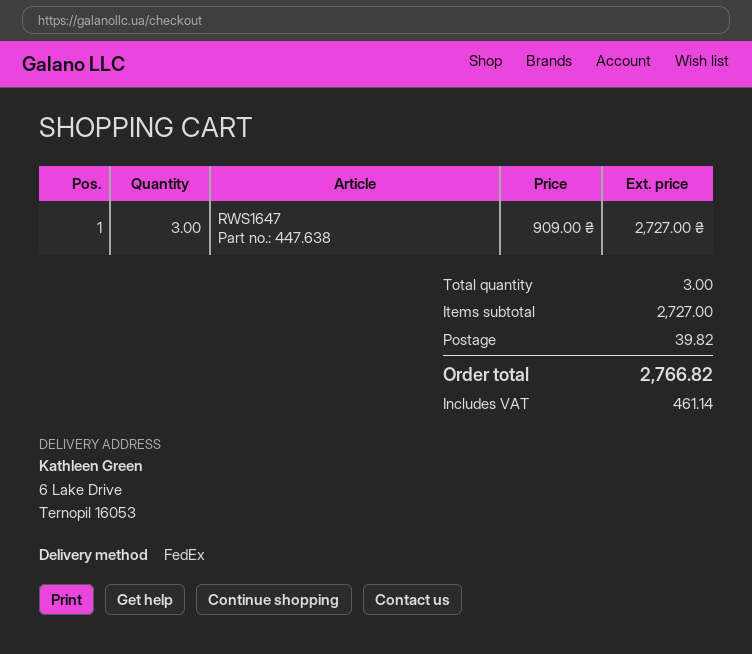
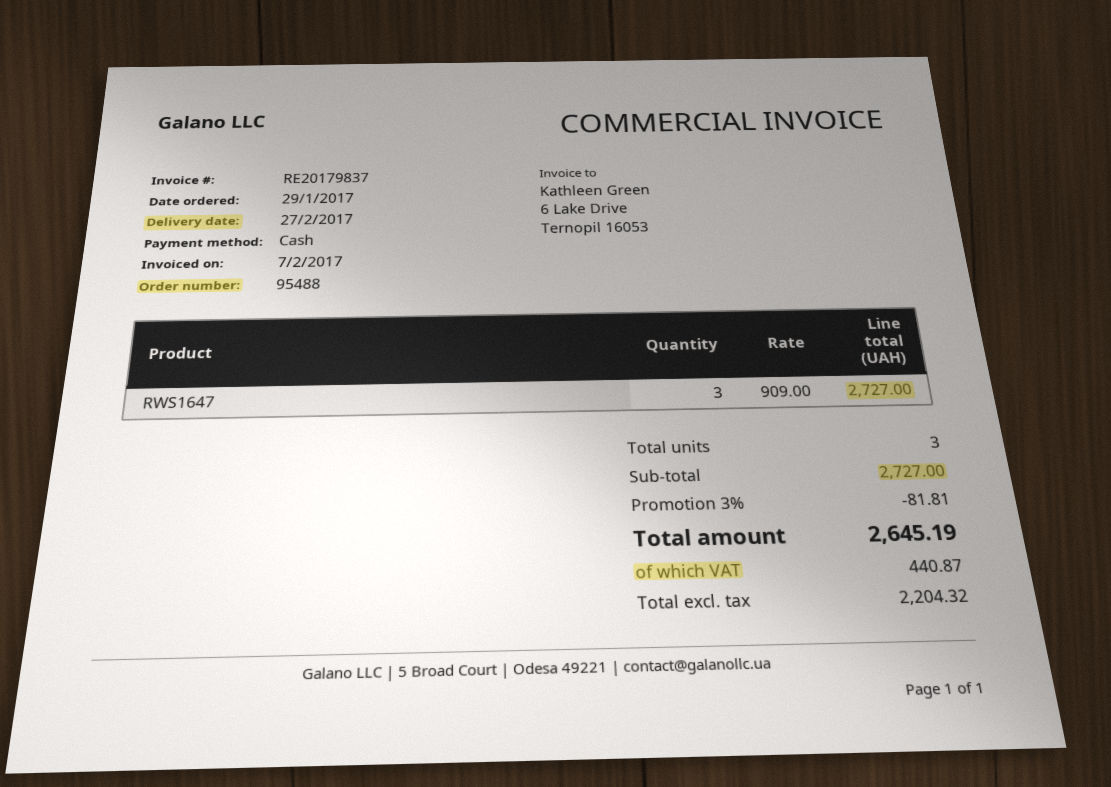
discount: none -> 3% = 81.81
shipping: 39.82 -> none
tax: 461.14 -> 440.87
total: 2766.82 -> 2645.19

